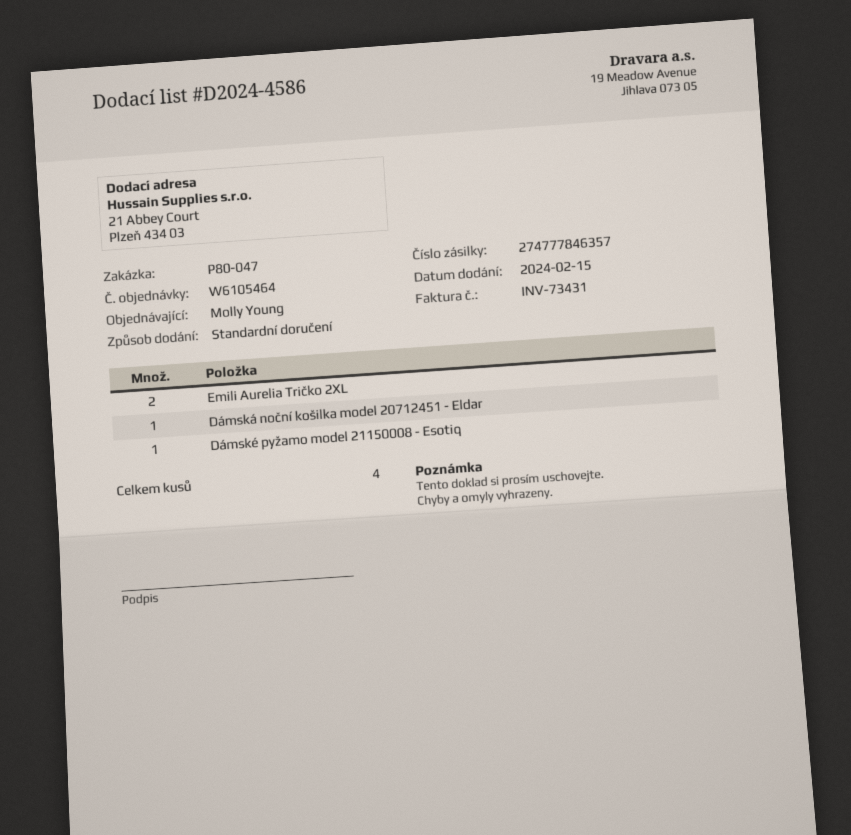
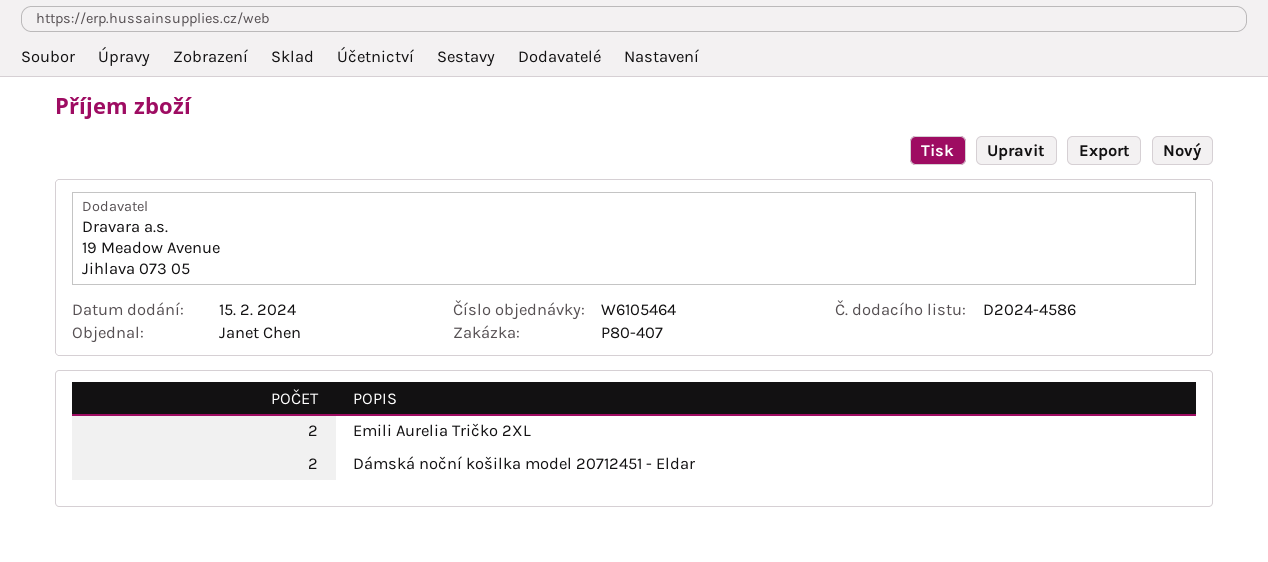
reference: P80-047 -> P80-407
ordered by: Molly Young -> Janet Chen
Dámská noční košilka model 20712451 - Eldar: 1 -> 2
Dámské pyžamo model 21150008 - Esotiq: 1 -> none

